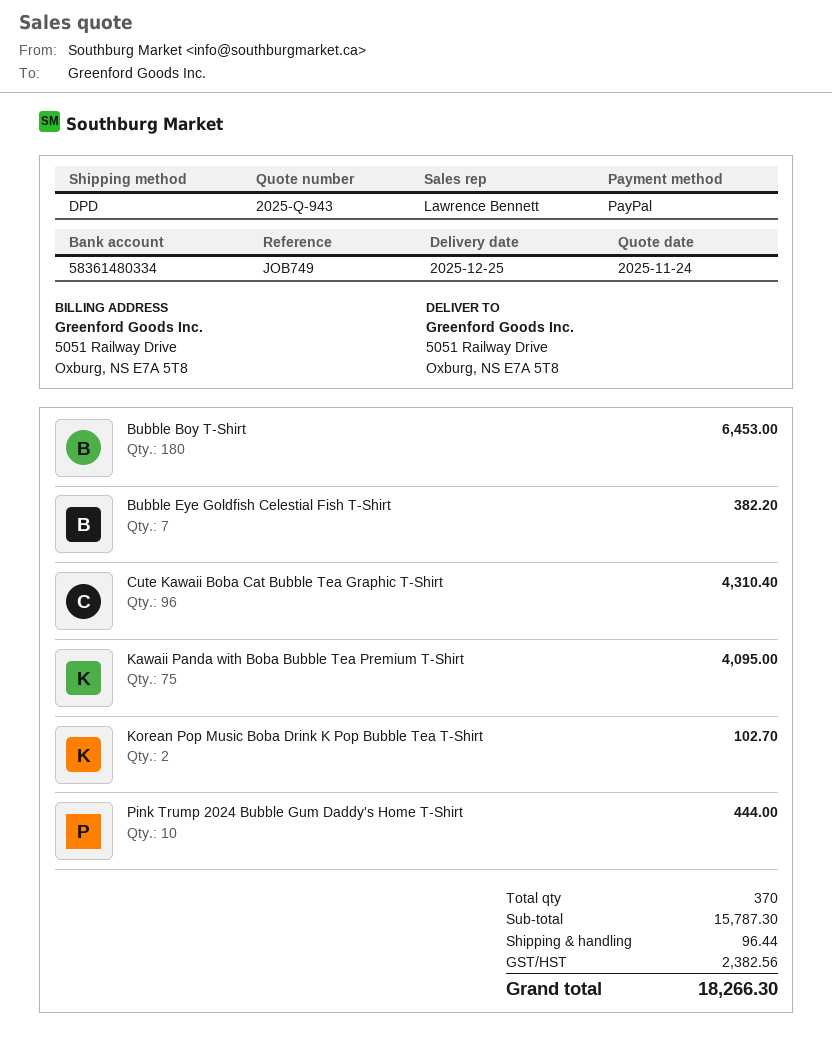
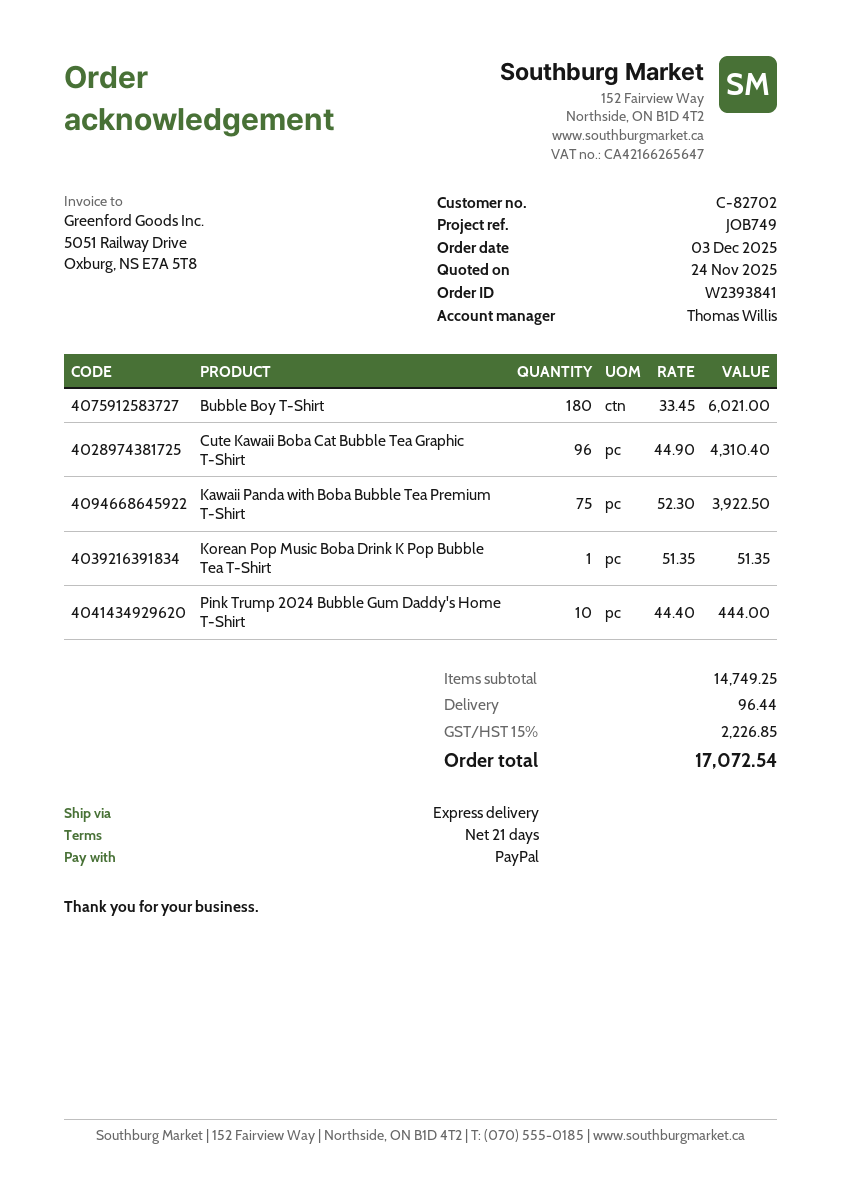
sales rep: Lawrence Bennett -> Thomas Willis
shipping method: DPD -> express
Bubble Boy T-Shirt: 180 for 6453.00 -> 180 for 6021.00
Bubble Eye Goldfish Celestial Fish T-Shirt: 7 for 382.20 -> none
Kawaii Panda with Boba Bubble Tea Premium T-Shirt: 75 for 4095.00 -> 75 for 3922.50
Korean Pop Music Boba Drink K Pop Bubble Tea T-Shirt: 2 for 102.70 -> 1 for 51.35
subtotal: 15787.30 -> 14749.25
tax: 2382.56 -> 2226.85
total: 18266.30 -> 17072.54

